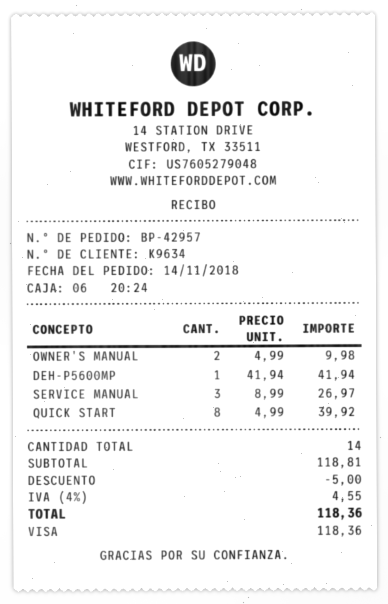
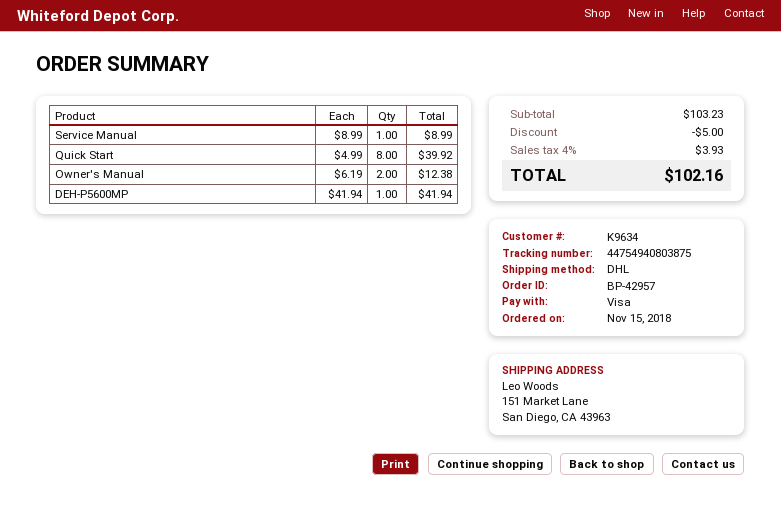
order date: 2018-11-14 -> 2018-11-15
OWNER'S MANUAL: 2 x 4.99 = 9.98 -> 2 x 6.19 = 12.38
SERVICE MANUAL: 3 x 8.99 = 26.97 -> 1 x 8.99 = 8.99
subtotal: 118.81 -> 103.23
tax: 4% = 4.55 -> 4% = 3.93
total: 118.36 -> 102.16

